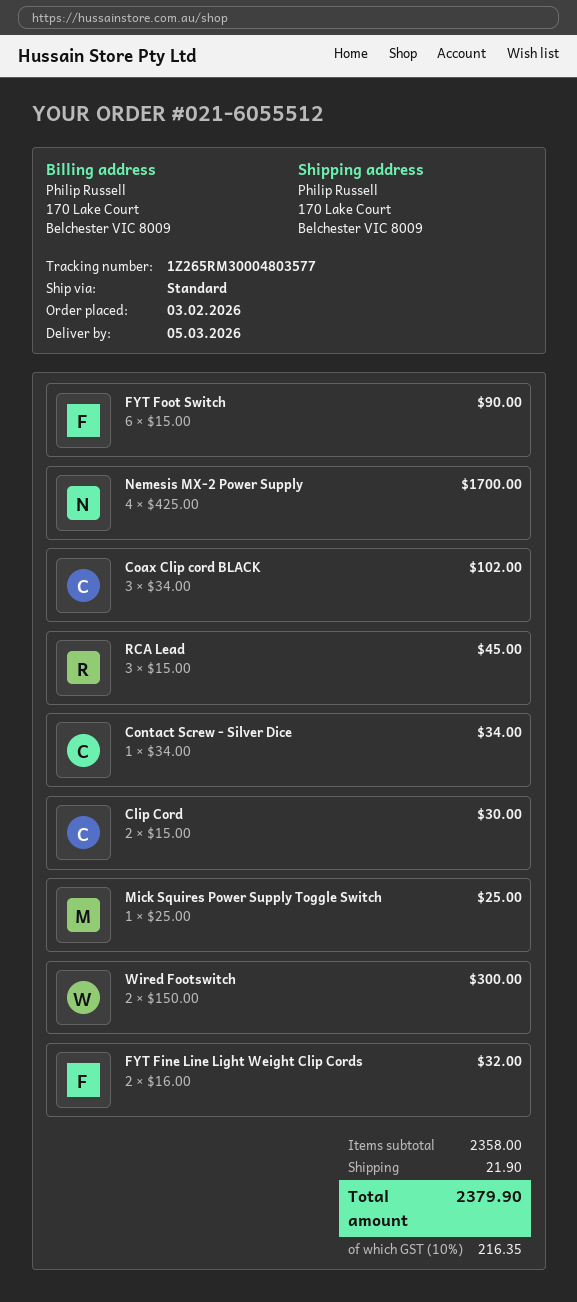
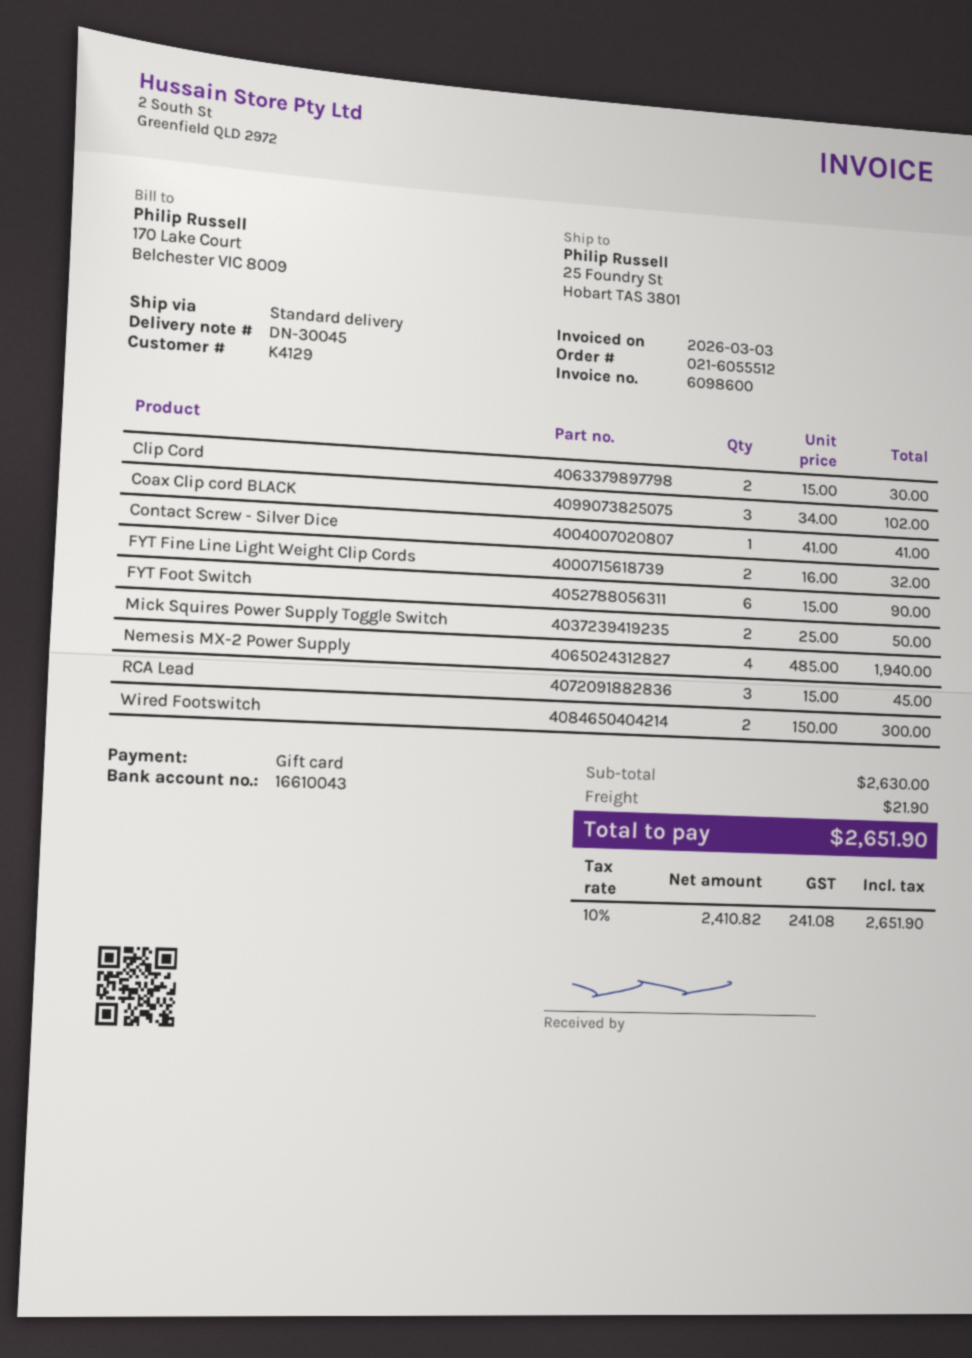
ship to: 170 Lake Court, Belchester VIC 8009 -> 25 Foundry St, Hobart TAS 3801
Nemesis MX-2 Power Supply: 4 x 425.00 = 1700.00 -> 4 x 485.00 = 1940.00
Contact Screw - Silver Dice: 1 x 34.00 = 34.00 -> 1 x 41.00 = 41.00
Mick Squires Power Supply Toggle Switch: 1 x 25.00 = 25.00 -> 2 x 25.00 = 50.00
subtotal: 2358.00 -> 2630.00
tax: 10% = 216.35 -> 10% = 241.08
total: 2379.90 -> 2651.90

